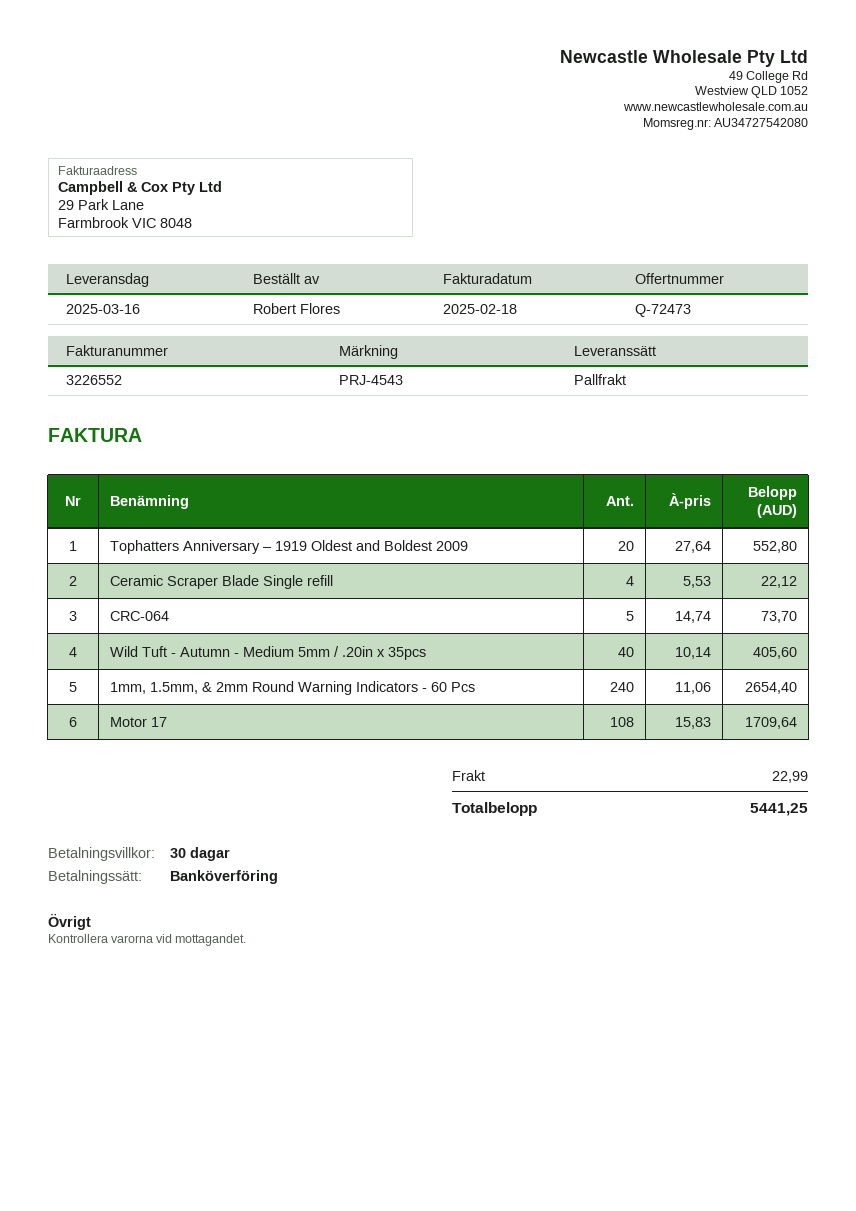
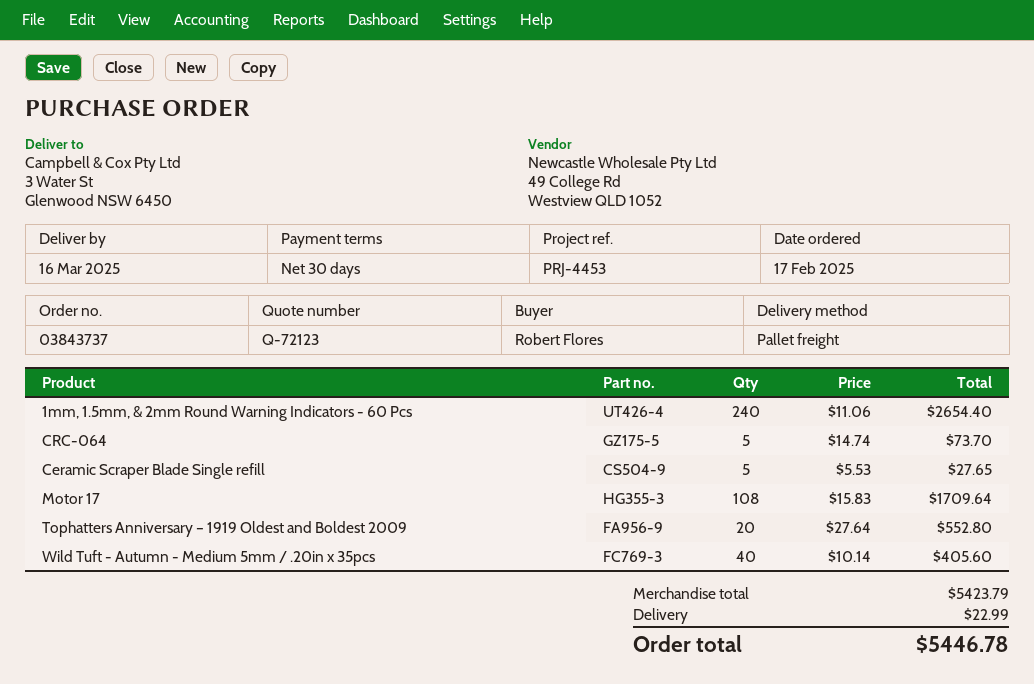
quote number: Q-72473 -> Q-72123
reference: PRJ-4543 -> PRJ-4453
Ceramic Scraper Blade Single refill: 4 x 5.53 = 22.12 -> 5 x 5.53 = 27.65
total: 5441.25 -> 5446.78

